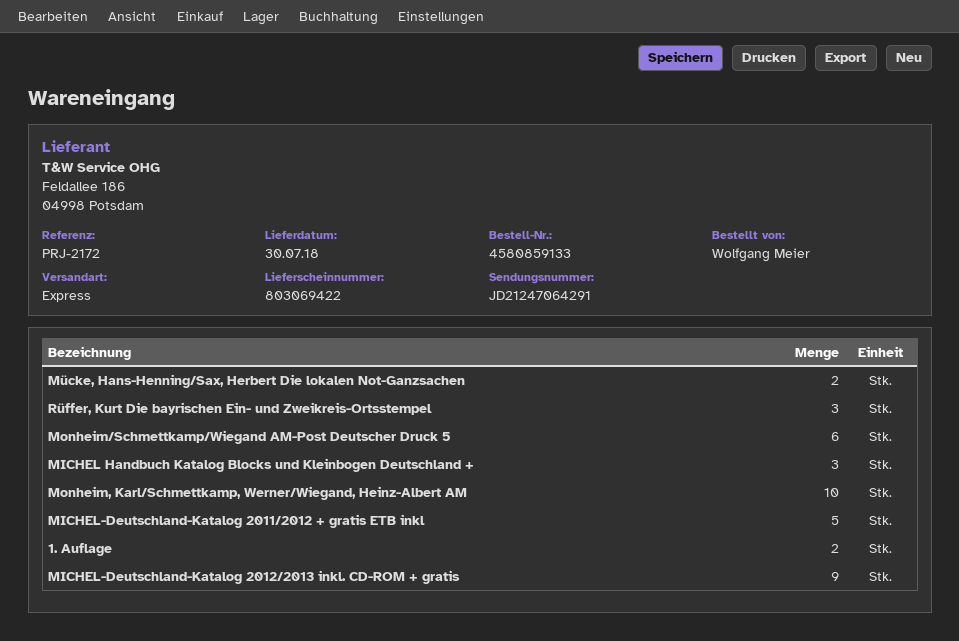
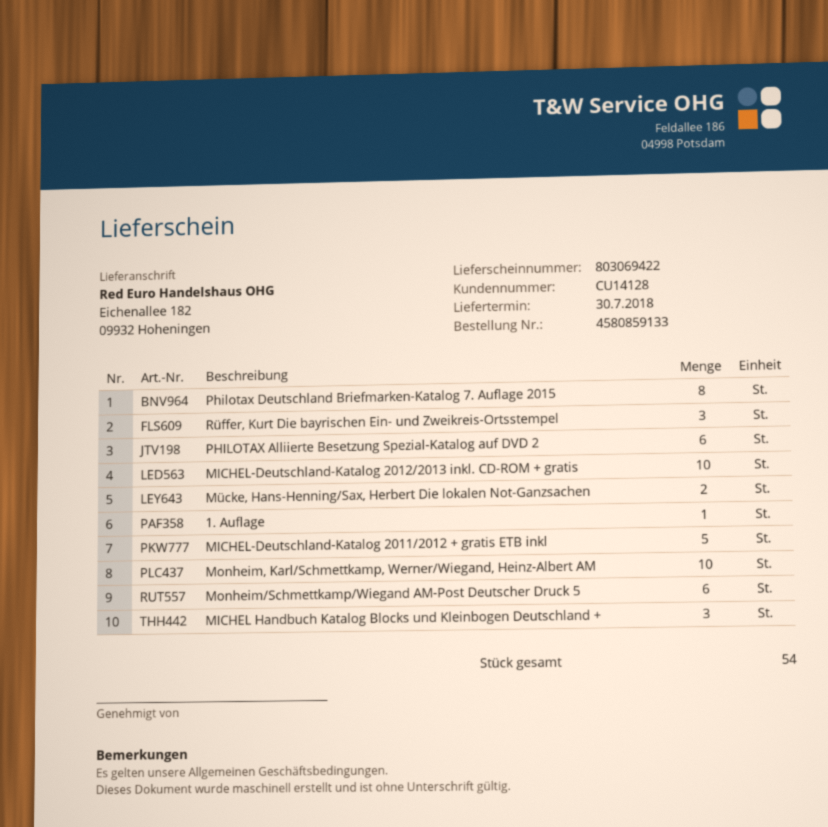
1. Auflage: 2 -> 1
MICHEL-Deutschland-Katalog 2012/2013 inkl. CD-ROM + gratis: 9 -> 10
Philotax Deutschland Briefmarken-Katalog 7. Auflage 2015: none -> 8
PHILOTAX Alliierte Besetzung Spezial-Katalog auf DVD 2: none -> 6

